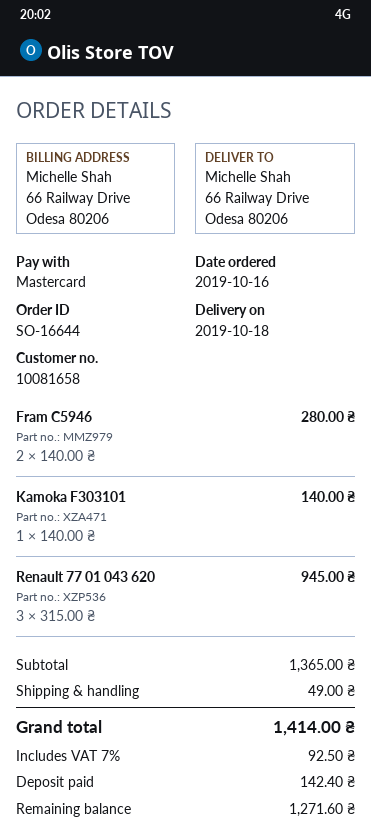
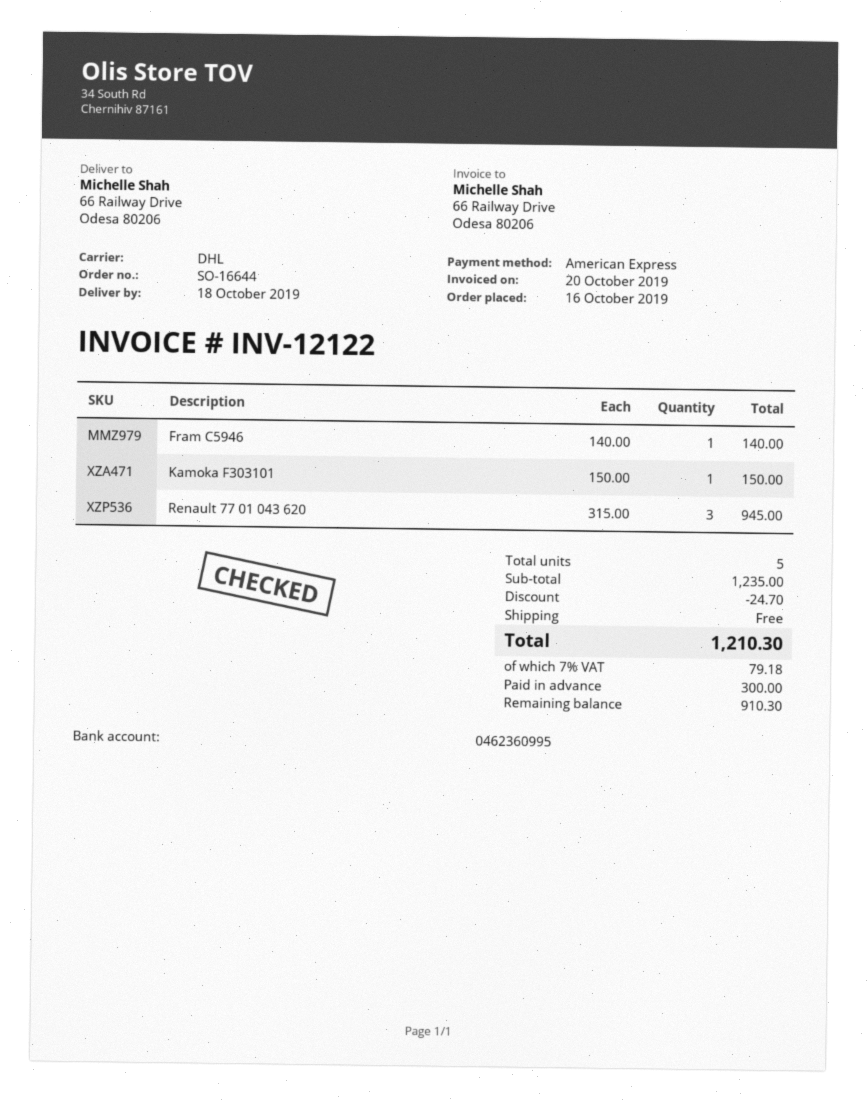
payment method: Mastercard -> American Express
Fram C5946: 2 x 140.00 = 280.00 -> 1 x 140.00 = 140.00
Kamoka F303101: 1 x 140.00 = 140.00 -> 1 x 150.00 = 150.00
subtotal: 1365.00 -> 1235.00
discount: none -> 24.70
shipping: 49.00 -> 0.00
tax: 7% = 92.50 -> 7% = 79.18
total: 1414.00 -> 1210.30
deposit: 142.40 -> 300.00
balance: 1271.60 -> 910.30

